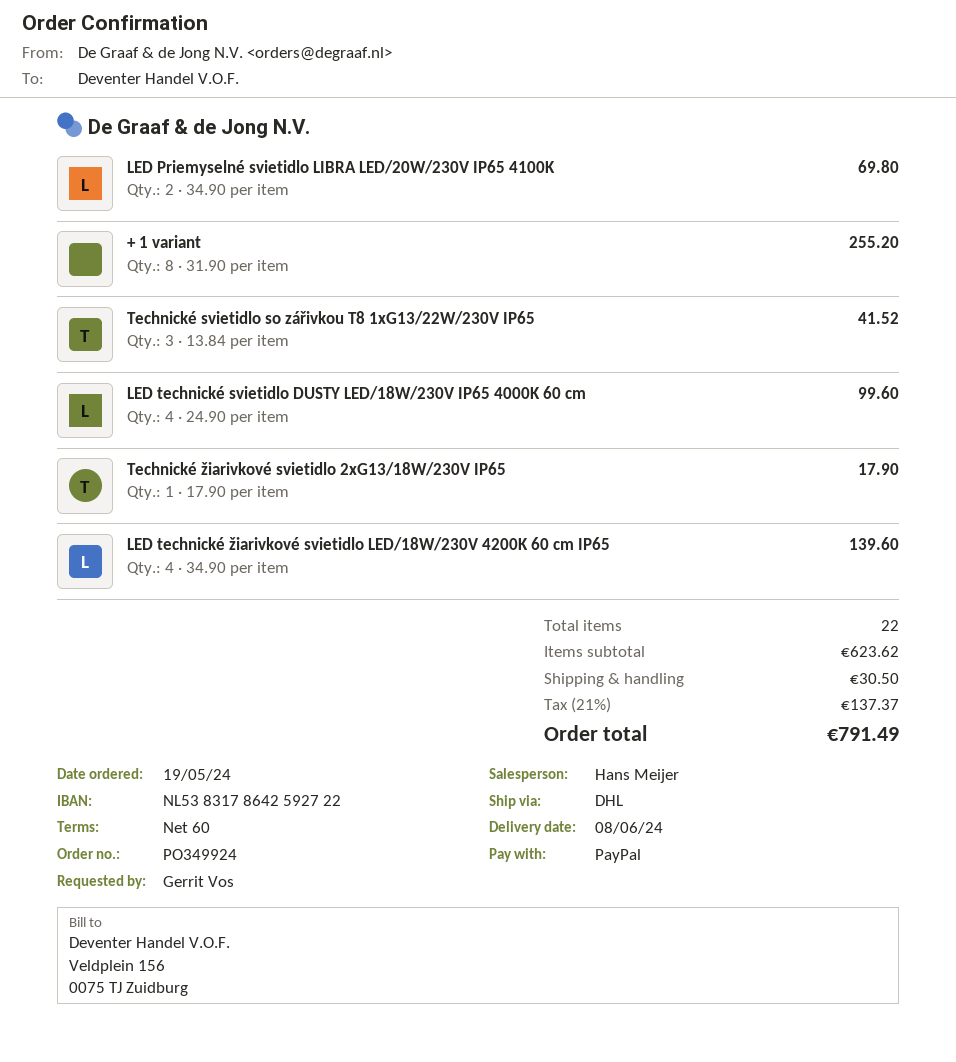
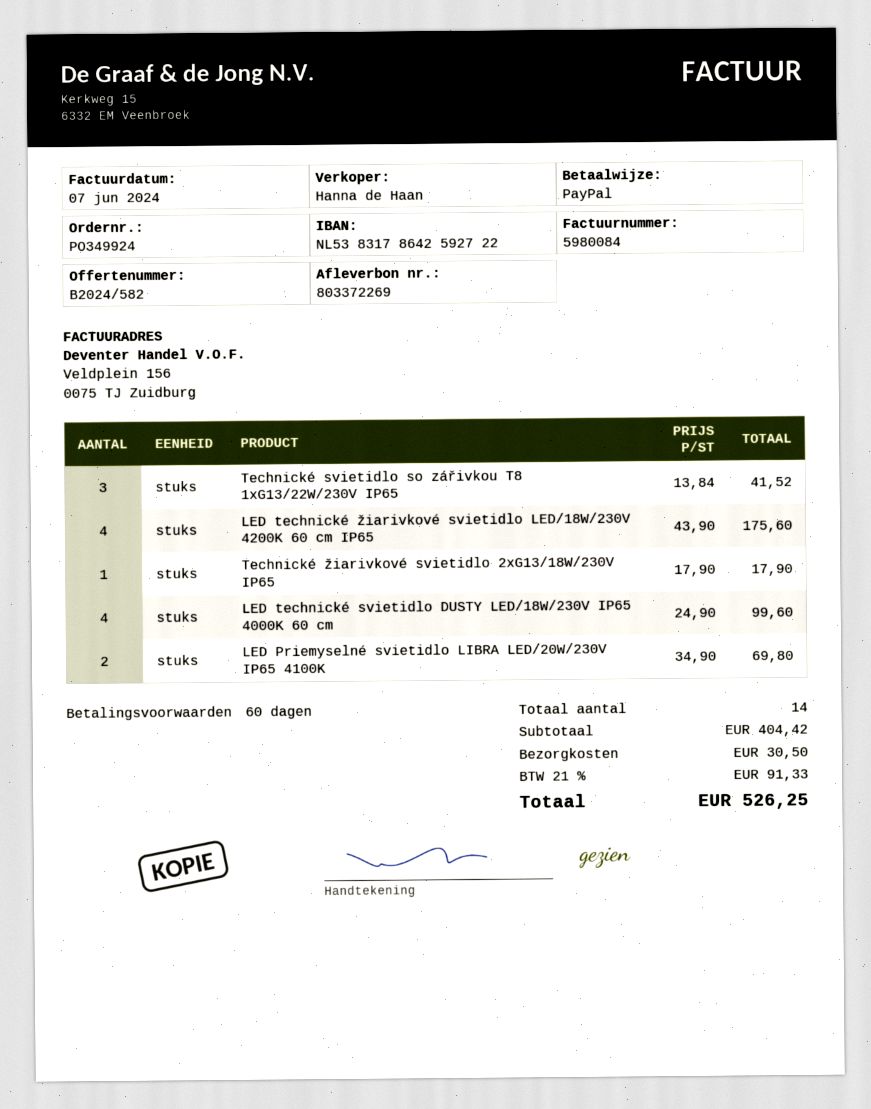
sales rep: Hans Meijer -> Hanna de Haan
+ 1 variant: 8 x 31.90 = 255.20 -> none
LED technické žiarivkové svietidlo LED/18W/230V 4200K 60 cm IP65: 4 x 34.90 = 139.60 -> 4 x 43.90 = 175.60
total quantity: 22 -> 14
subtotal: 623.62 -> 404.42
tax: 21% = 137.37 -> 21% = 91.33
total: 791.49 -> 526.25

